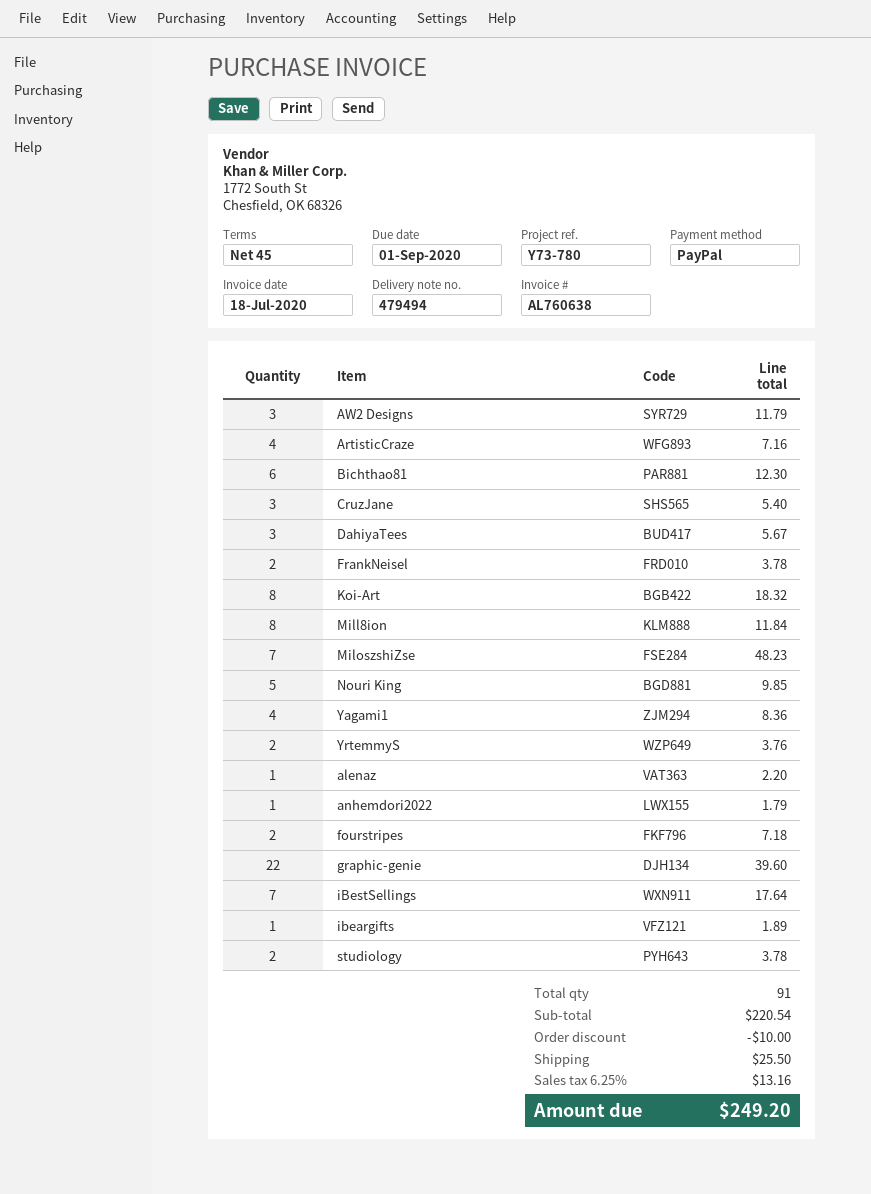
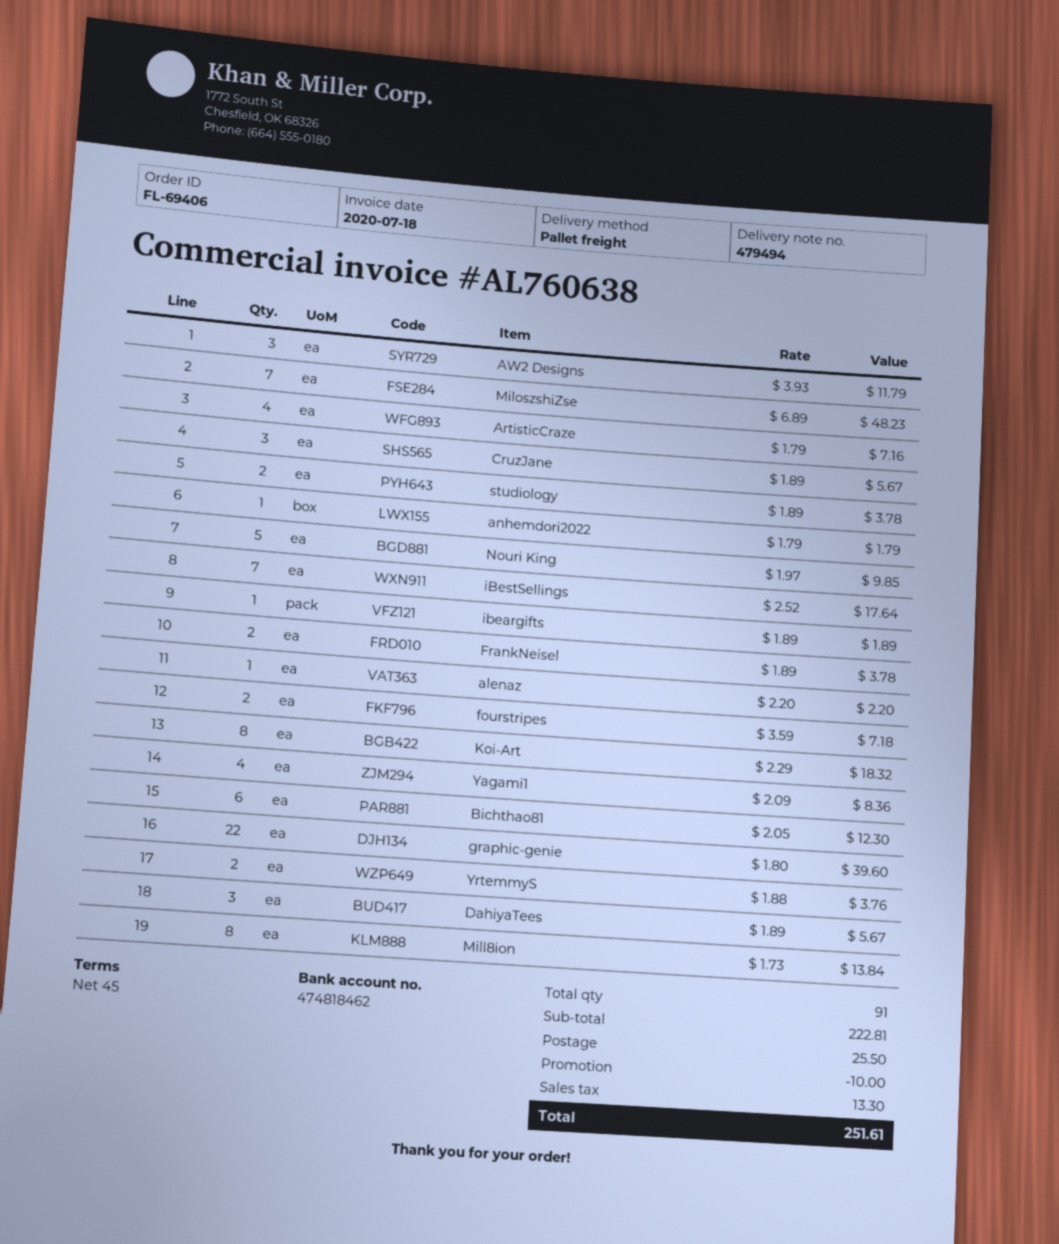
CruzJane: 3 for 5.40 -> 3 for 5.67
Mill8ion: 8 for 11.84 -> 8 for 13.84
subtotal: 220.54 -> 222.81
tax: 13.16 -> 13.30
total: 249.20 -> 251.61

